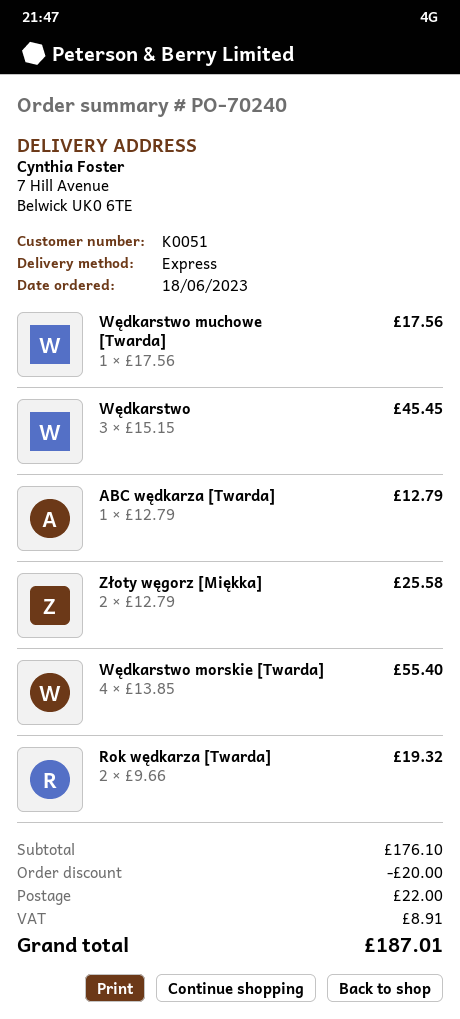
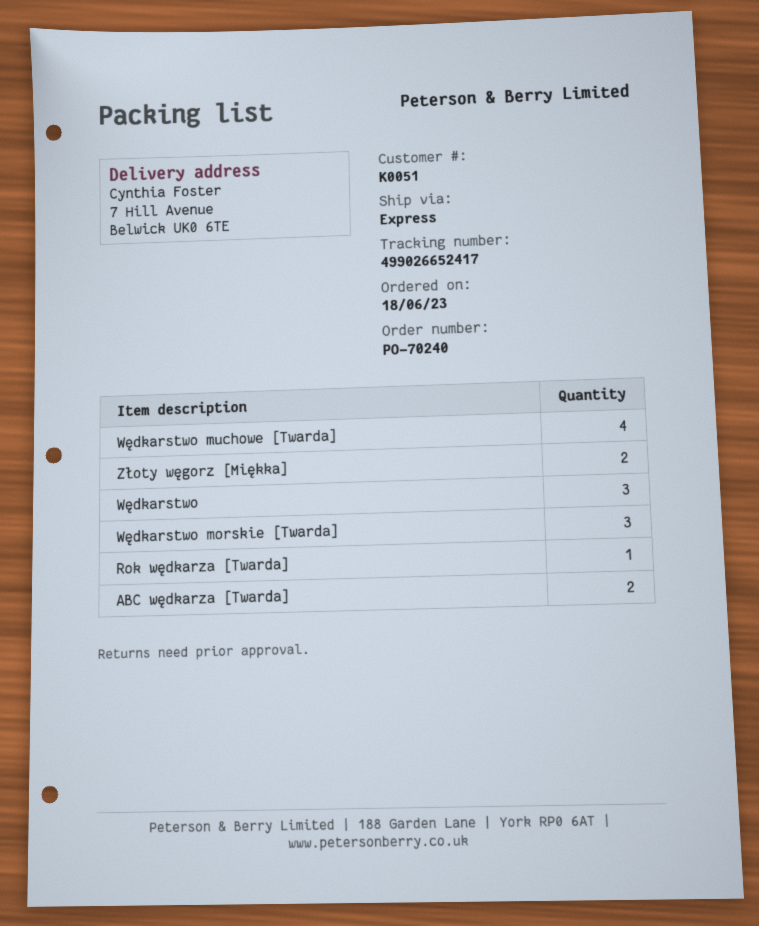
Wędkarstwo muchowe [Twarda]: 1 -> 4
ABC wędkarza [Twarda]: 1 -> 2
Wędkarstwo morskie [Twarda]: 4 -> 3
Rok wędkarza [Twarda]: 2 -> 1

